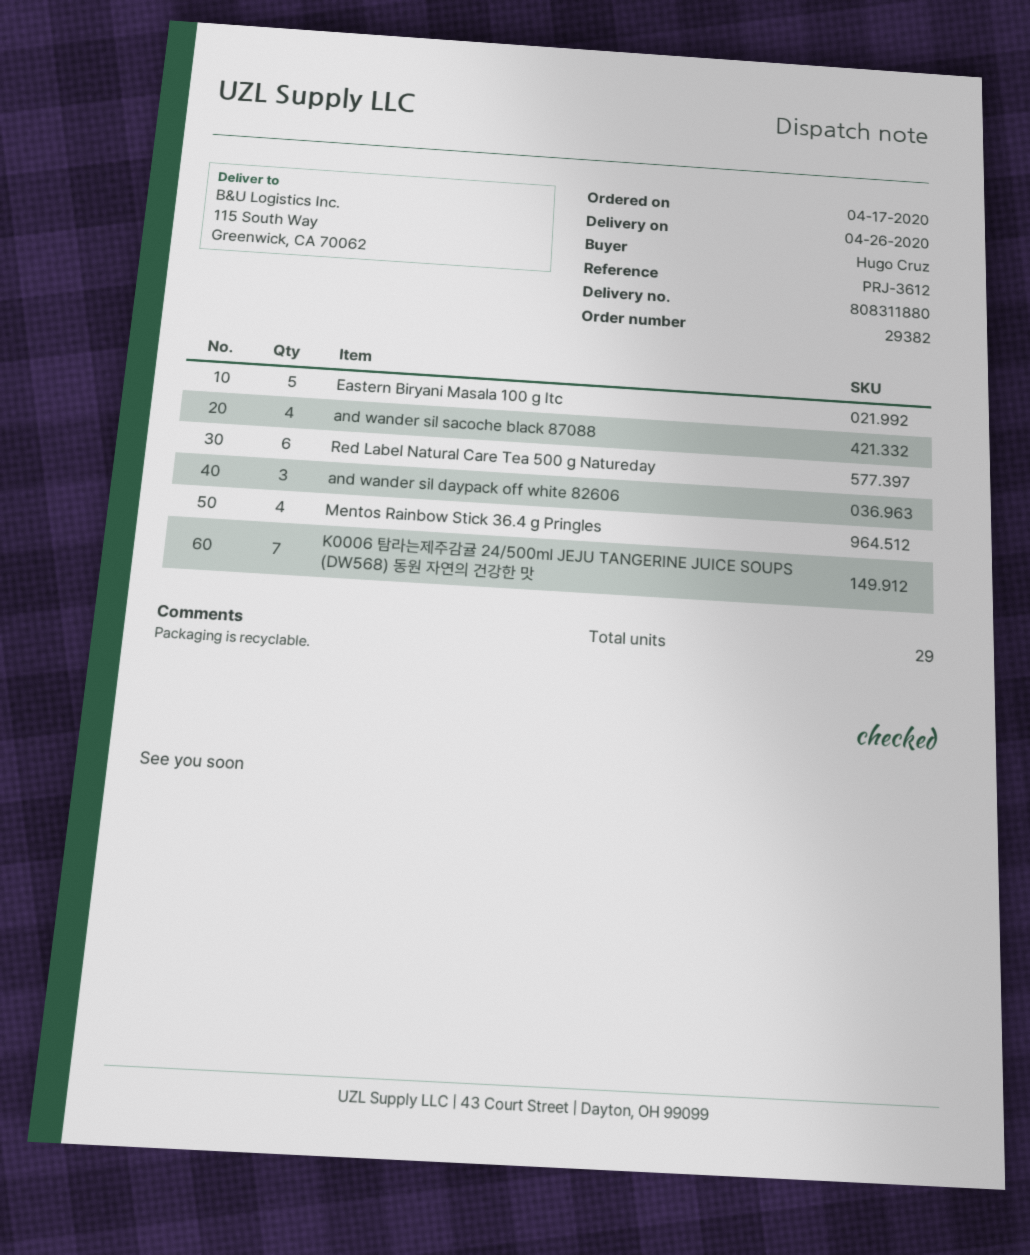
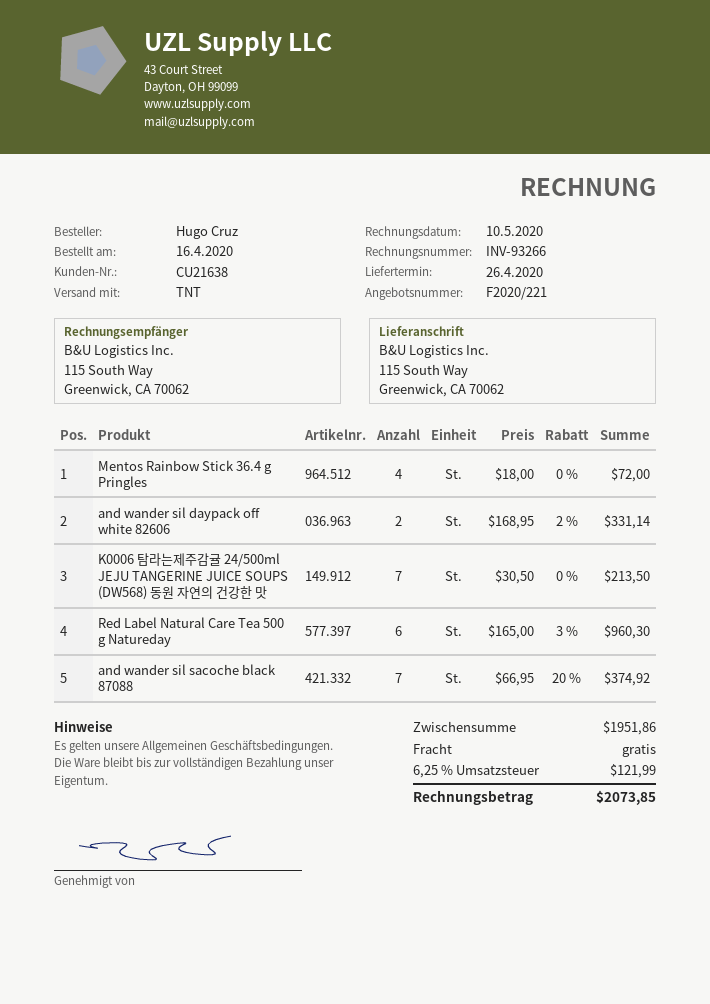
order date: 2020-04-17 -> 2020-04-16
Eastern Biryani Masala 100 g Itc: 5 -> none
and wander sil sacoche black 87088: 4 -> 7
and wander sil daypack off white 82606: 3 -> 2

